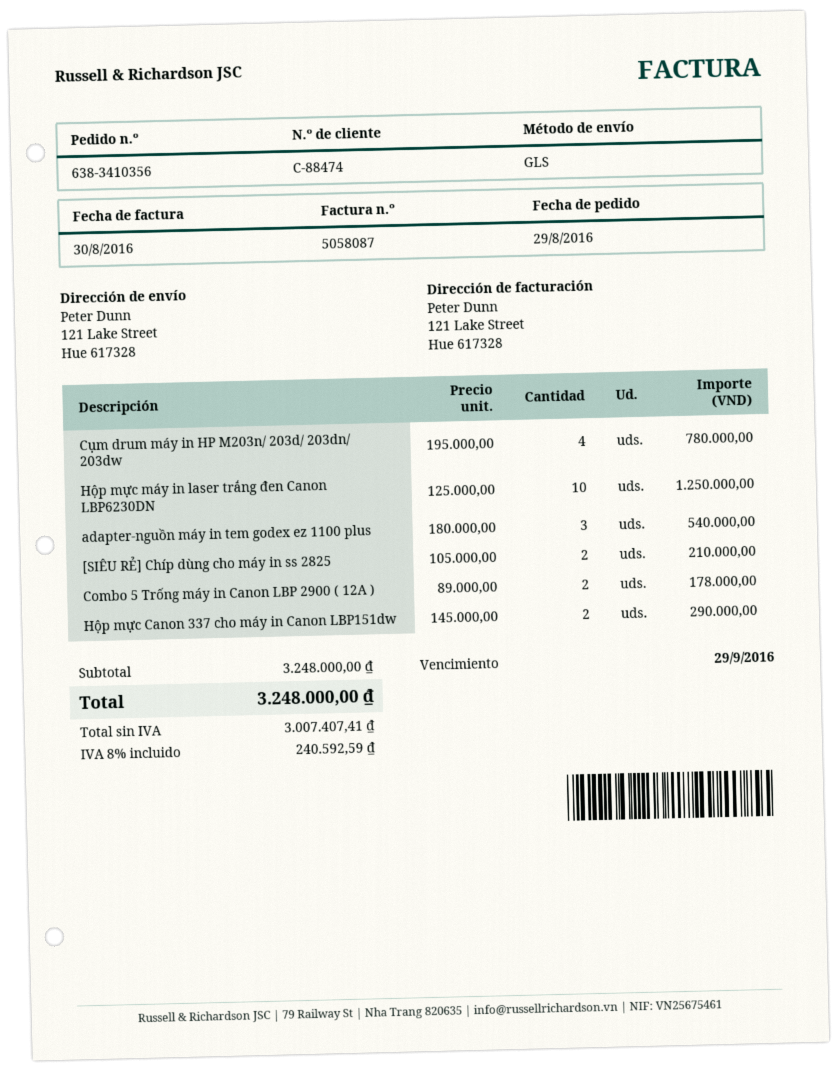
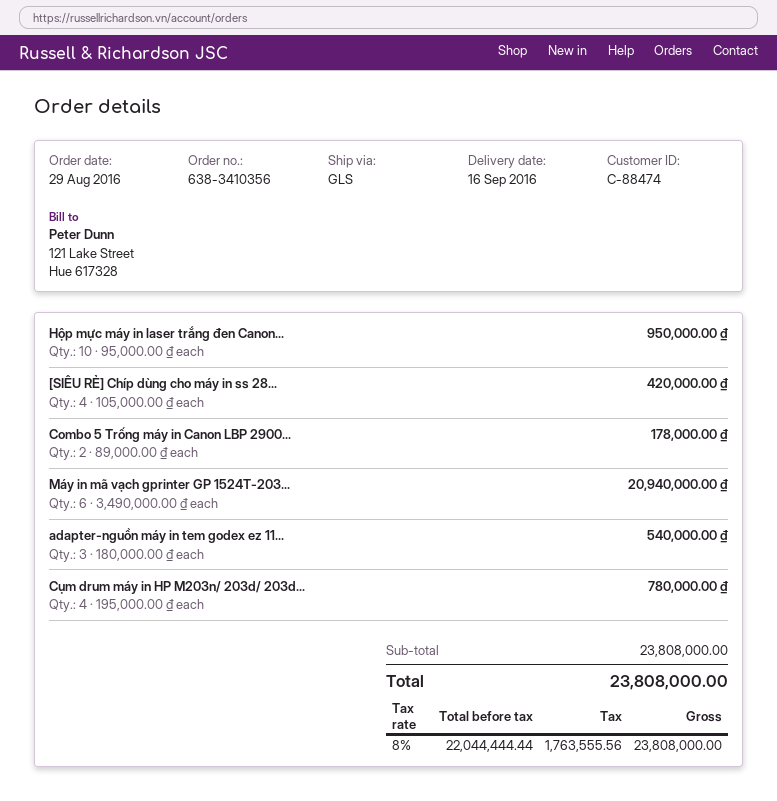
Hộp mực máy in laser trắng đen Canon LBP6230DN: 10 x 125000.00 = 1250000.00 -> 10 x 95000.00 = 950000.00
[SIÊU RẺ] Chíp dùng cho máy in ss 2825: 2 x 105000.00 = 210000.00 -> 4 x 105000.00 = 420000.00
Hộp mực Canon 337 cho máy in Canon LBP151dw: 2 x 145000.00 = 290000.00 -> none
Máy in mã vạch gprinter GP 1524T-203...: none -> 6 x 3490000.00 = 20940000.00
subtotal: 3248000.00 -> 23808000.00
net: 3007407.41 -> 22044444.44
tax: 8% = 240592.59 -> 8% = 1763555.56
total: 3248000.00 -> 23808000.00

